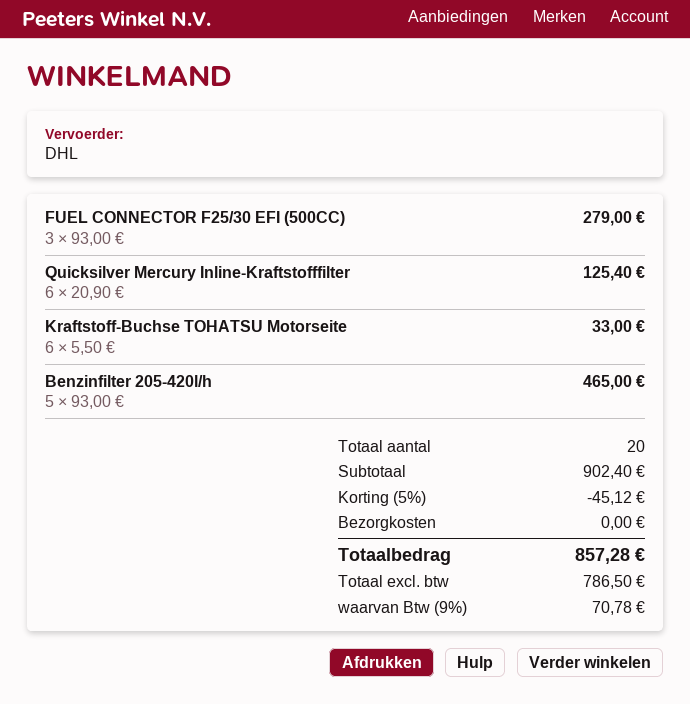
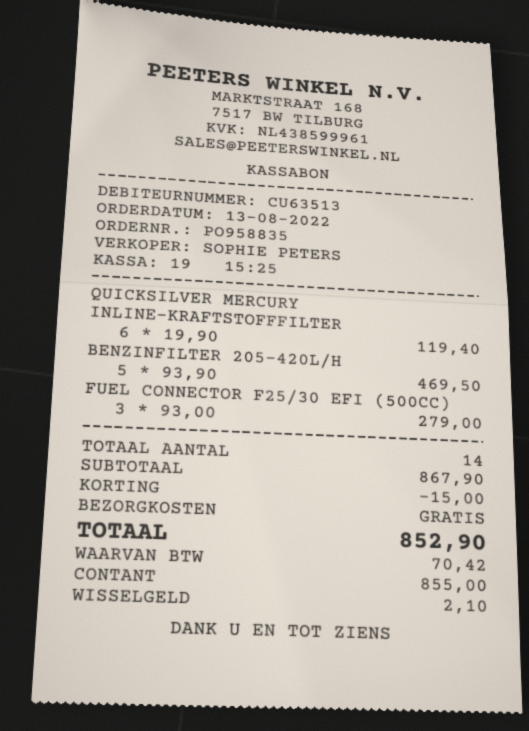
Quicksilver Mercury Inline-Kraftstofffilter: 6 x 20.90 = 125.40 -> 6 x 19.90 = 119.40
Kraftstoff-Buchse TOHATSU Motorseite: 6 x 5.50 = 33.00 -> none
Benzinfilter 205-420l/h: 5 x 93.00 = 465.00 -> 5 x 93.90 = 469.50
total quantity: 20 -> 14
subtotal: 902.40 -> 867.90
discount: 45.12 -> 15.00
tax: 70.78 -> 70.42
total: 857.28 -> 852.90

